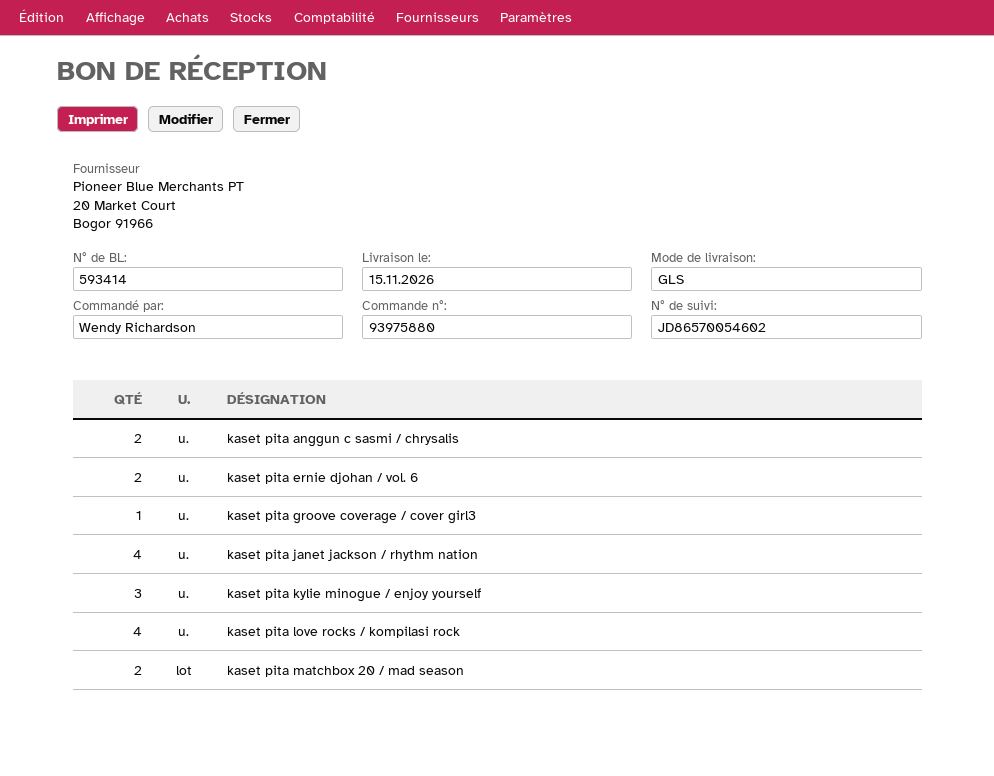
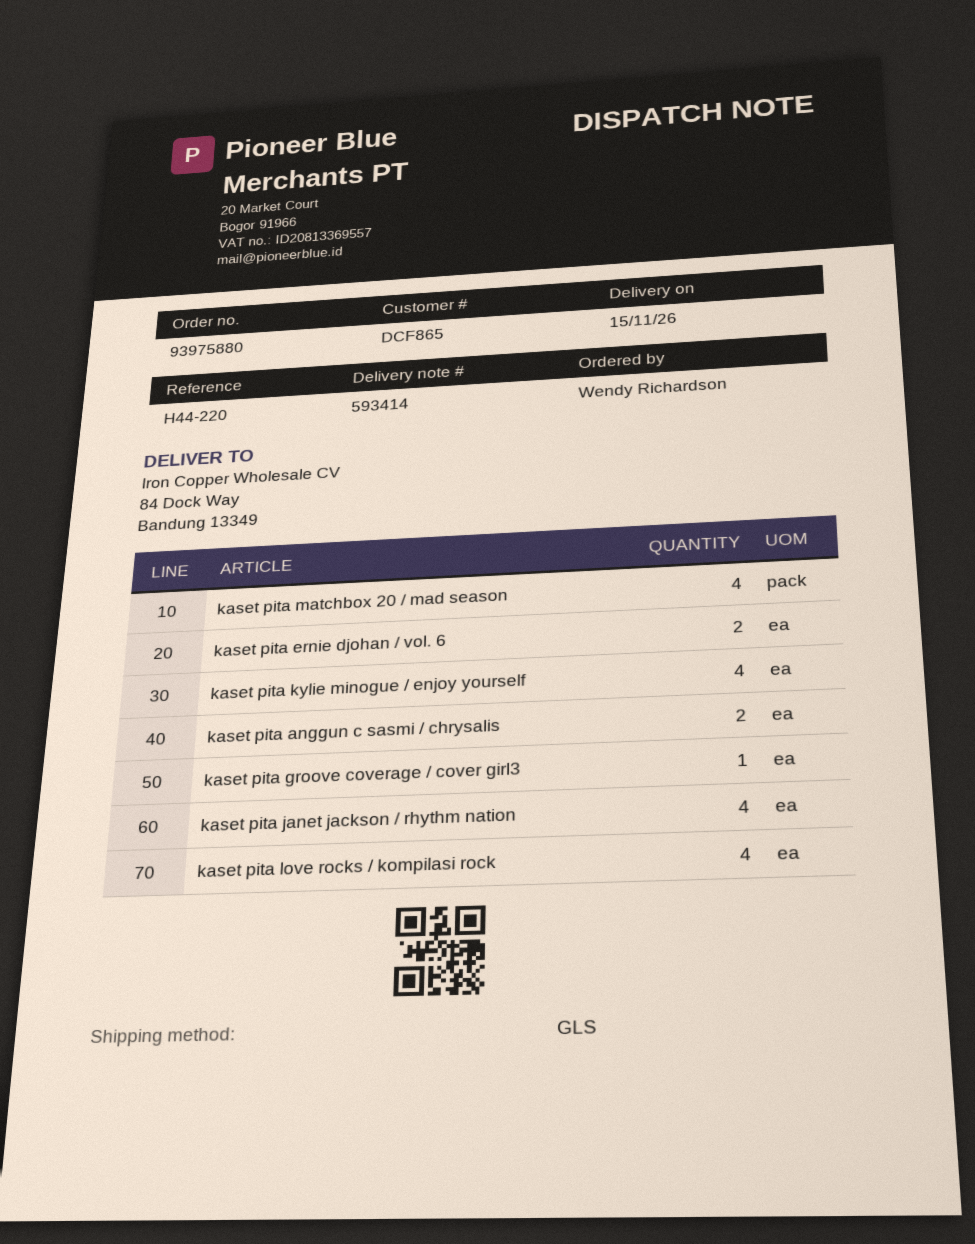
kaset pita kylie minogue / enjoy yourself: 3 -> 4
kaset pita matchbox 20 / mad season: 2 -> 4

